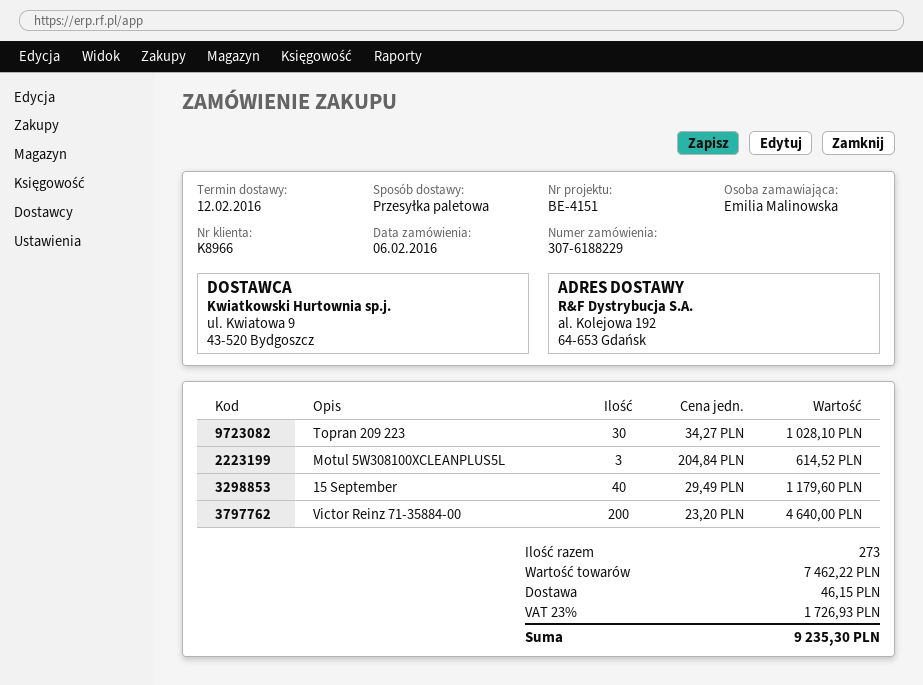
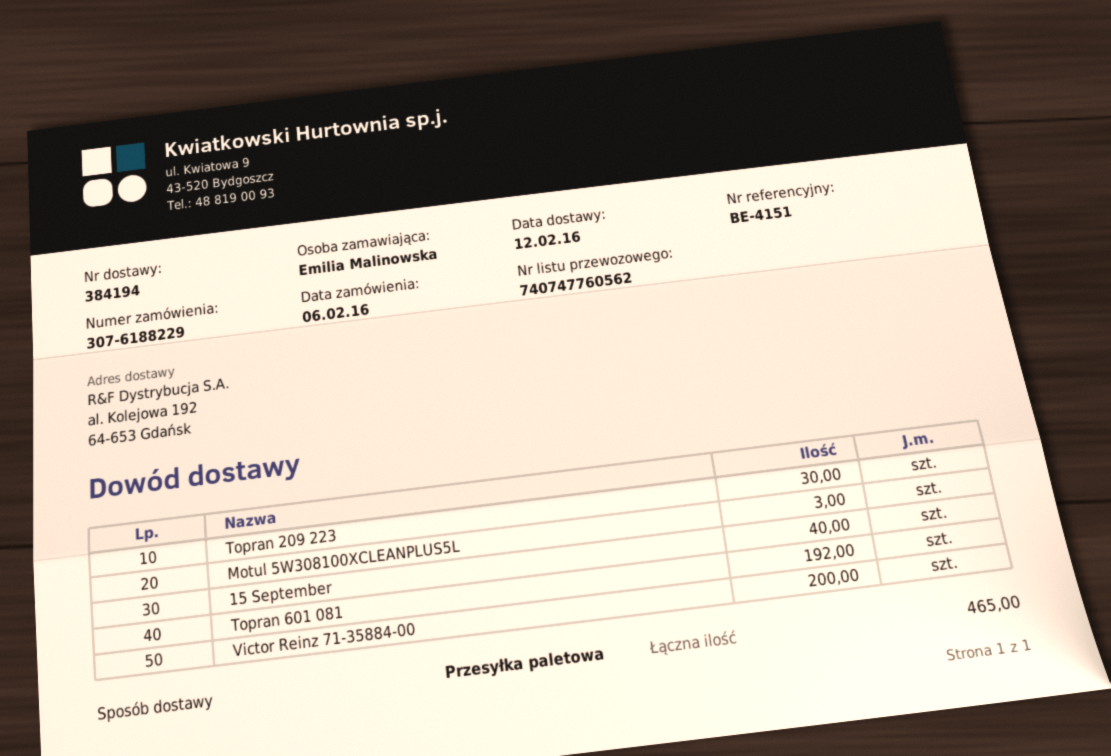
Topran 601 081: none -> 192
total quantity: 273 -> 465

